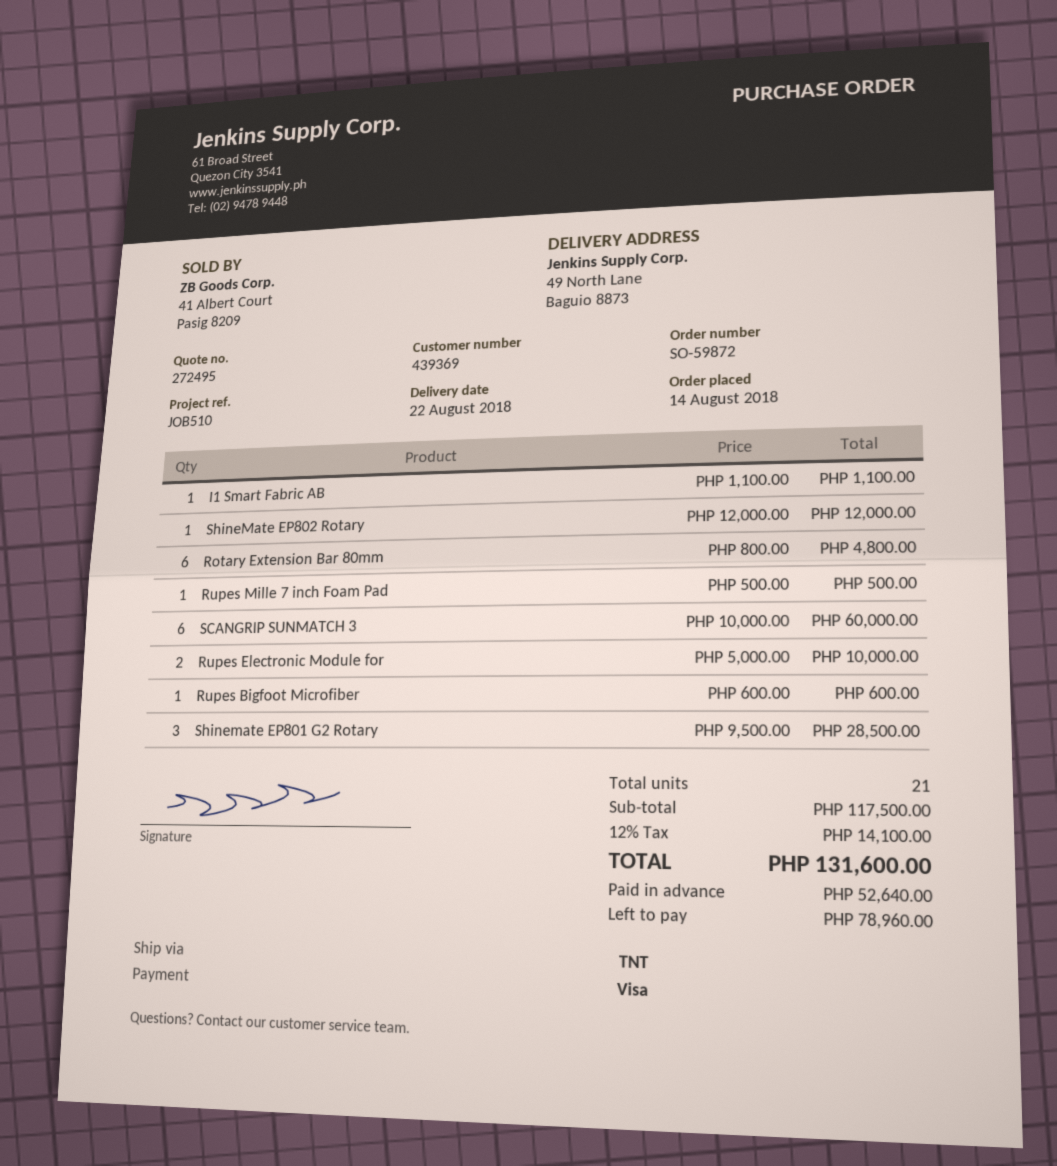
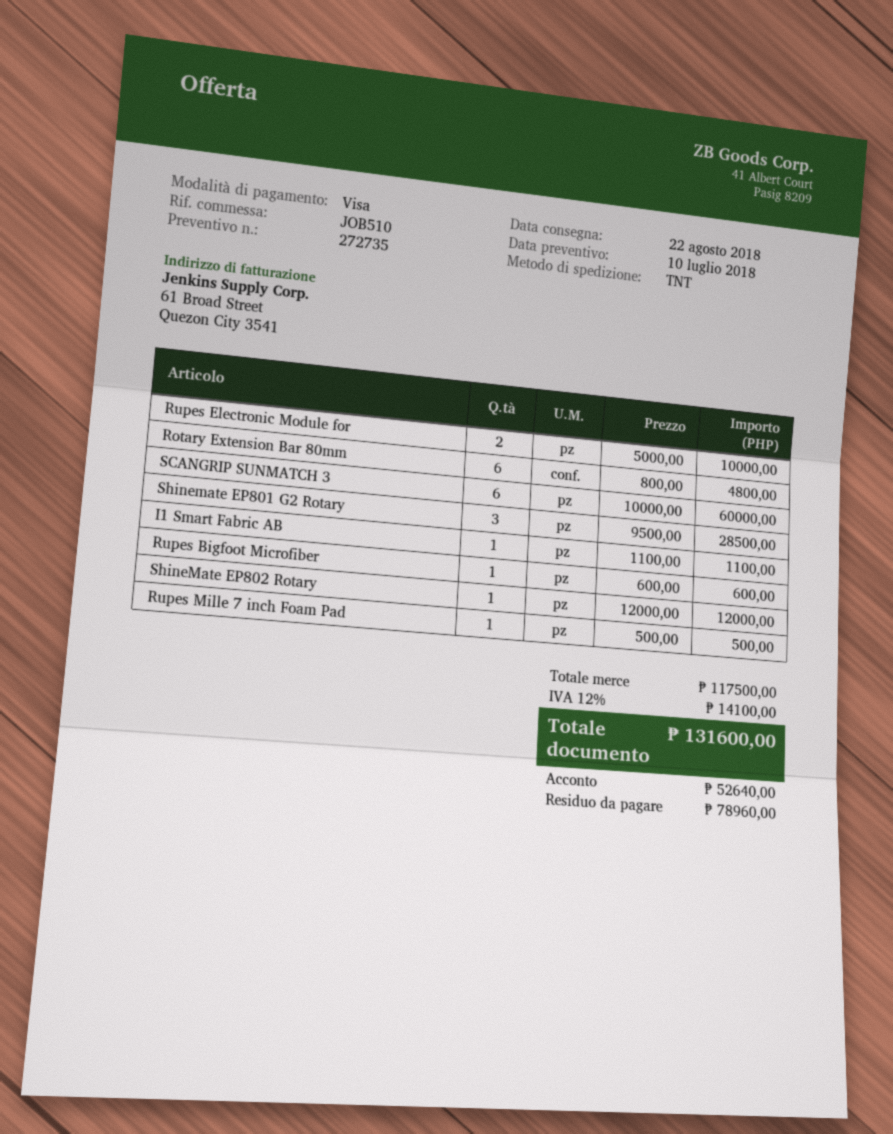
quote number: 272495 -> 272735

